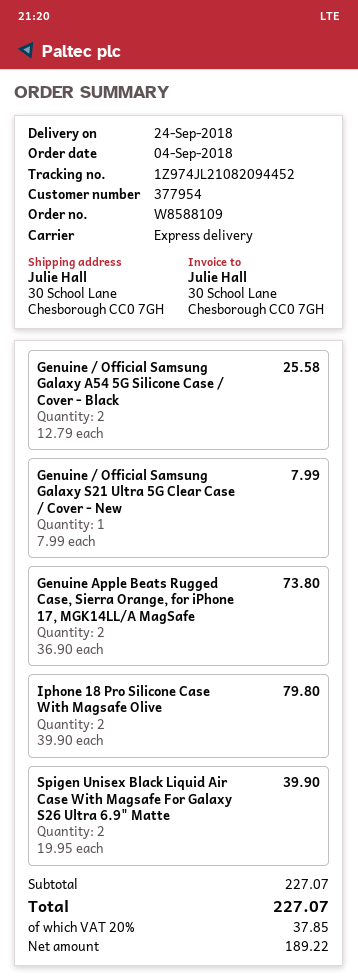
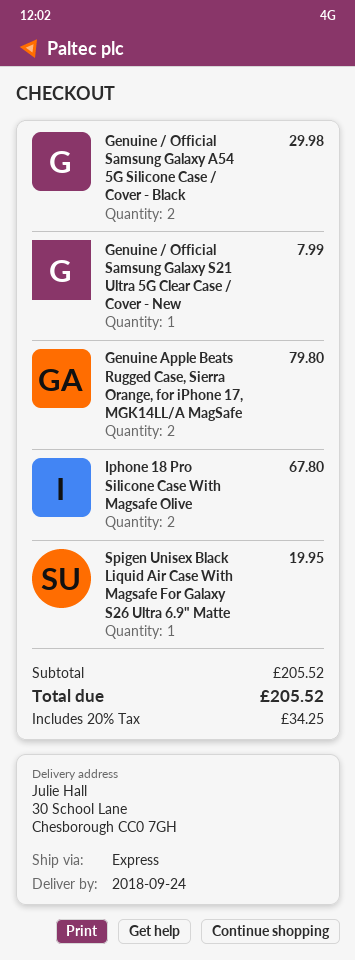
Genuine / Official Samsung Galaxy A54 5G Silicone Case / Cover - Black: 2 for 25.58 -> 2 for 29.98
Genuine Apple Beats Rugged Case, Sierra Orange, for iPhone 17, MGK14LL/A MagSafe: 2 for 73.80 -> 2 for 79.80
Iphone 18 Pro Silicone Case With Magsafe Olive: 2 for 79.80 -> 2 for 67.80
Spigen Unisex Black Liquid Air Case With Magsafe For Galaxy S26 Ultra 6.9" Matte: 2 for 39.90 -> 1 for 19.95
subtotal: 227.07 -> 205.52
tax: 20% = 37.85 -> 20% = 34.25
total: 227.07 -> 205.52

